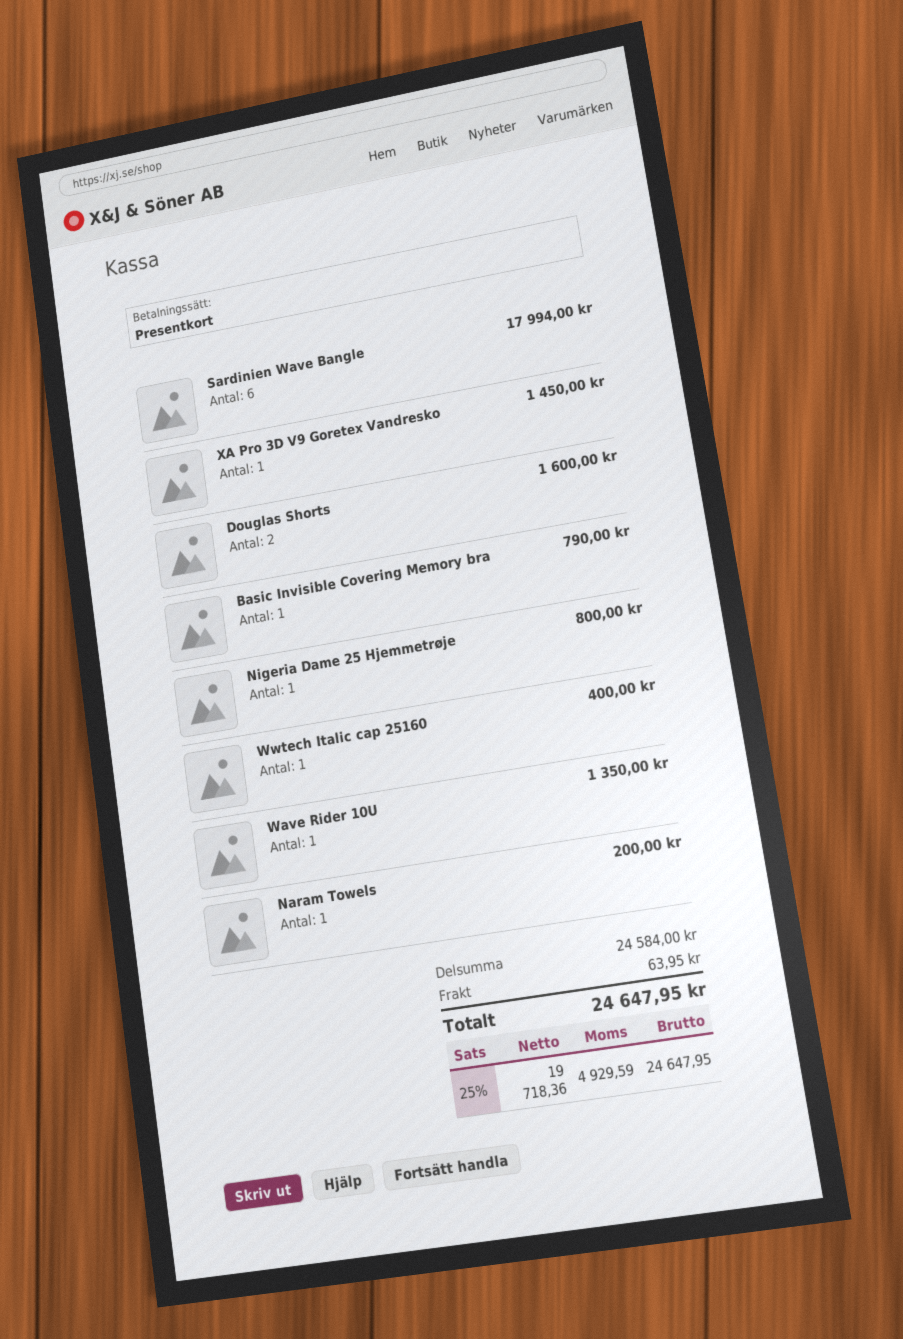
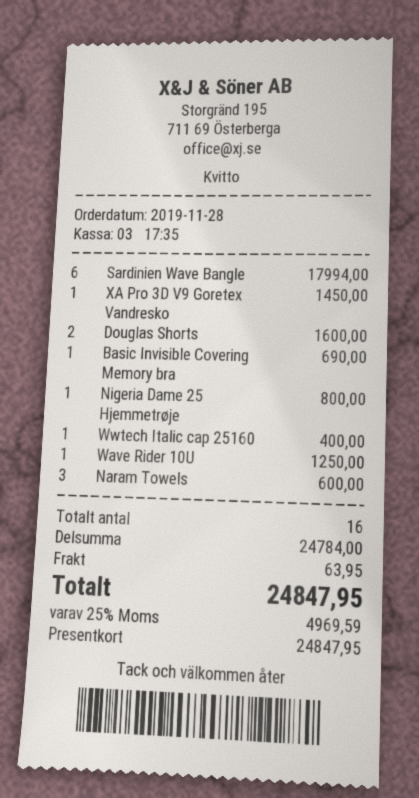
Basic Invisible Covering Memory bra: 1 for 790.00 -> 1 for 690.00
Wave Rider 10U: 1 for 1350.00 -> 1 for 1250.00
Naram Towels: 1 for 200.00 -> 3 for 600.00
subtotal: 24584.00 -> 24784.00
tax: 25% = 4929.59 -> 25% = 4969.59
total: 24647.95 -> 24847.95

